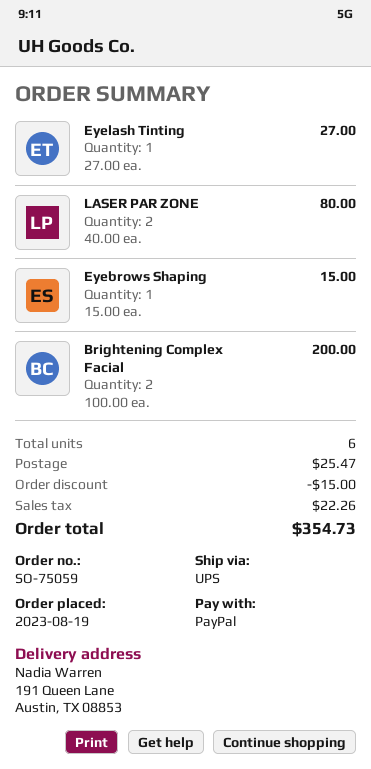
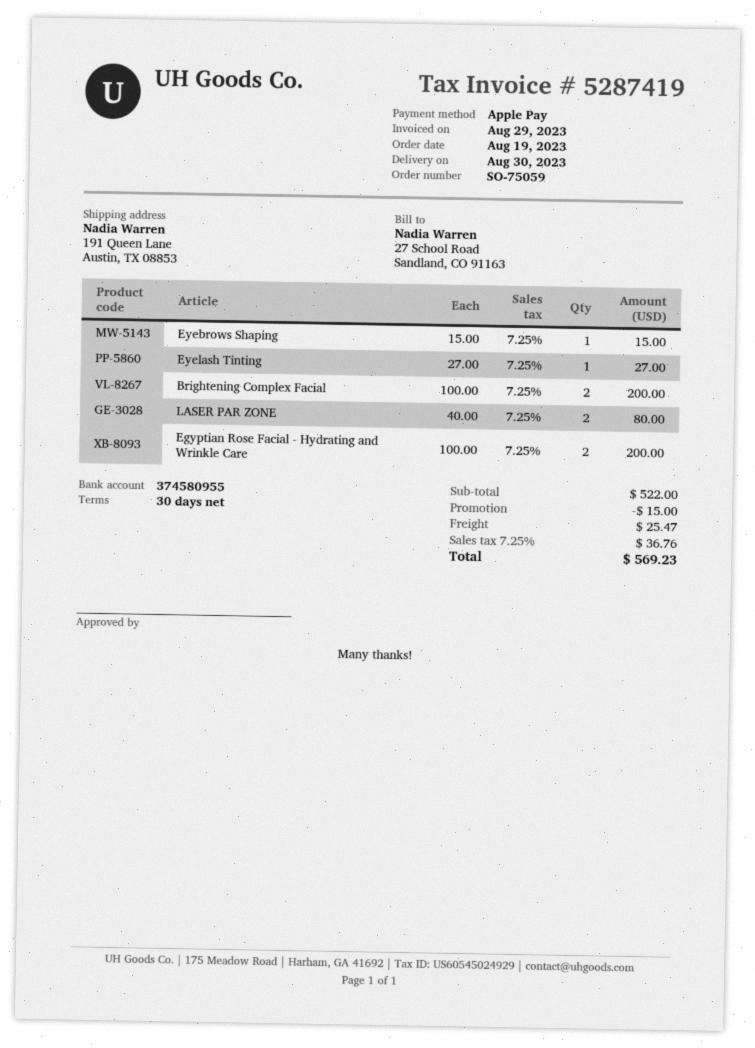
payment method: PayPal -> Apple Pay
Egyptian Rose Facial - Hydrating and Wrinkle Care: none -> 2 x 100.00 = 200.00
tax: 22.26 -> 36.76
total: 354.73 -> 569.23

